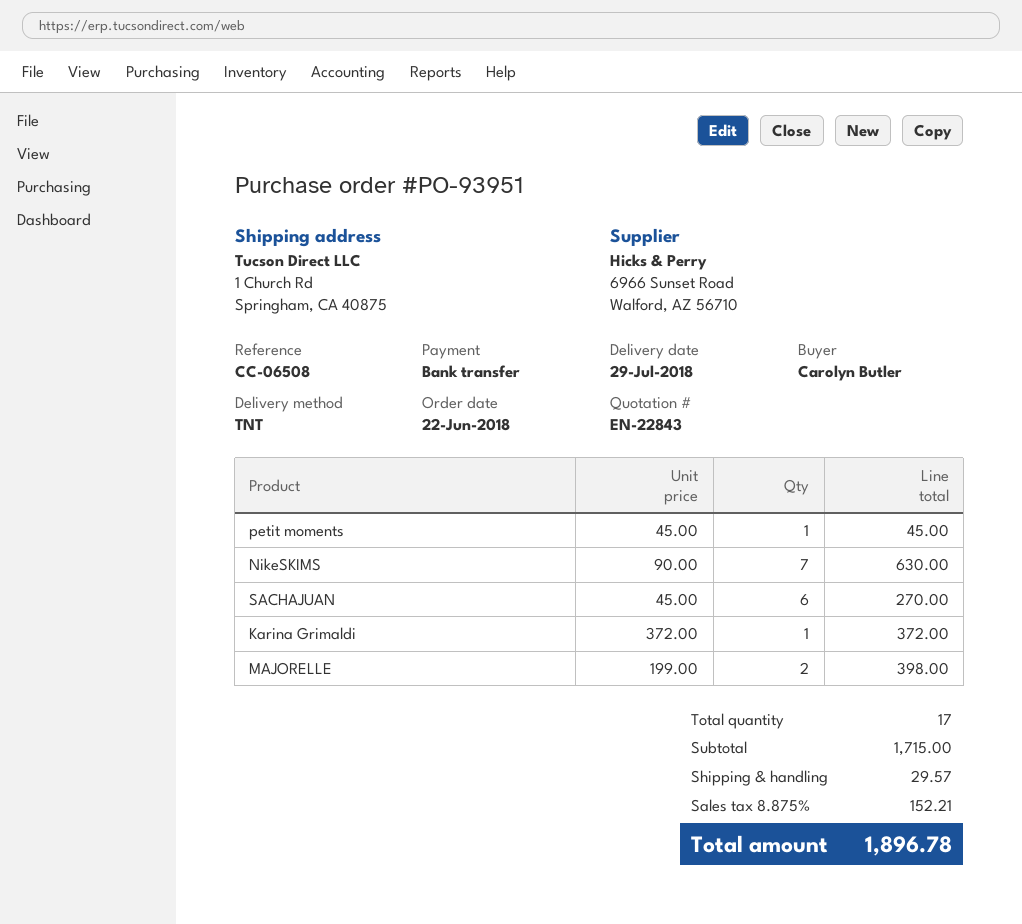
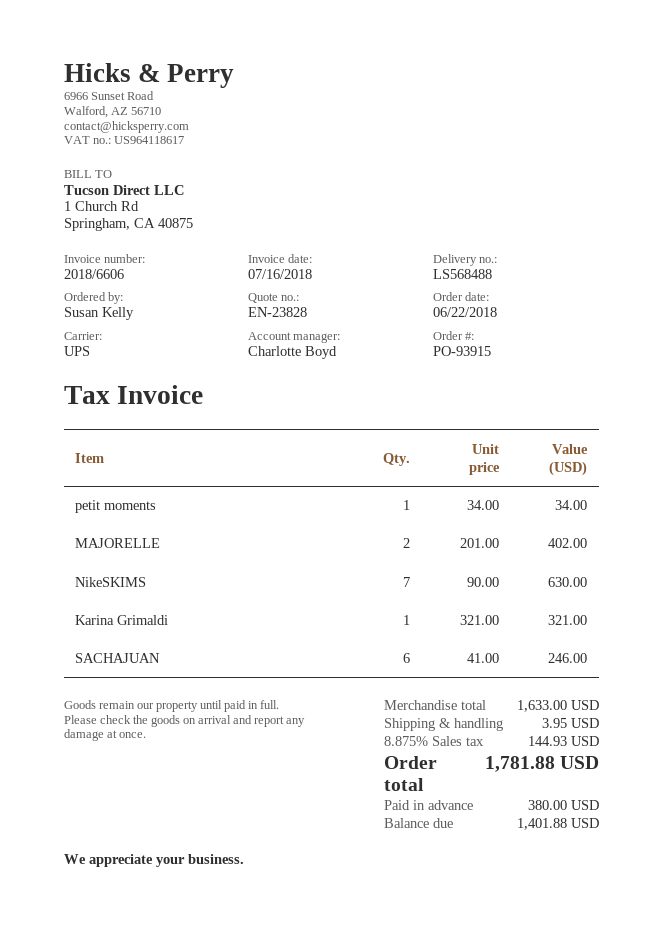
quote number: EN-22843 -> EN-23828
order number: PO-93951 -> PO-93915
ordered by: Carolyn Butler -> Susan Kelly
shipping method: TNT -> UPS
petit moments: 1 x 45.00 = 45.00 -> 1 x 34.00 = 34.00
SACHAJUAN: 6 x 45.00 = 270.00 -> 6 x 41.00 = 246.00
Karina Grimaldi: 1 x 372.00 = 372.00 -> 1 x 321.00 = 321.00
MAJORELLE: 2 x 199.00 = 398.00 -> 2 x 201.00 = 402.00
subtotal: 1715.00 -> 1633.00
shipping: 29.57 -> 3.95
tax: 8.875% = 152.21 -> 8.875% = 144.93
total: 1896.78 -> 1781.88

